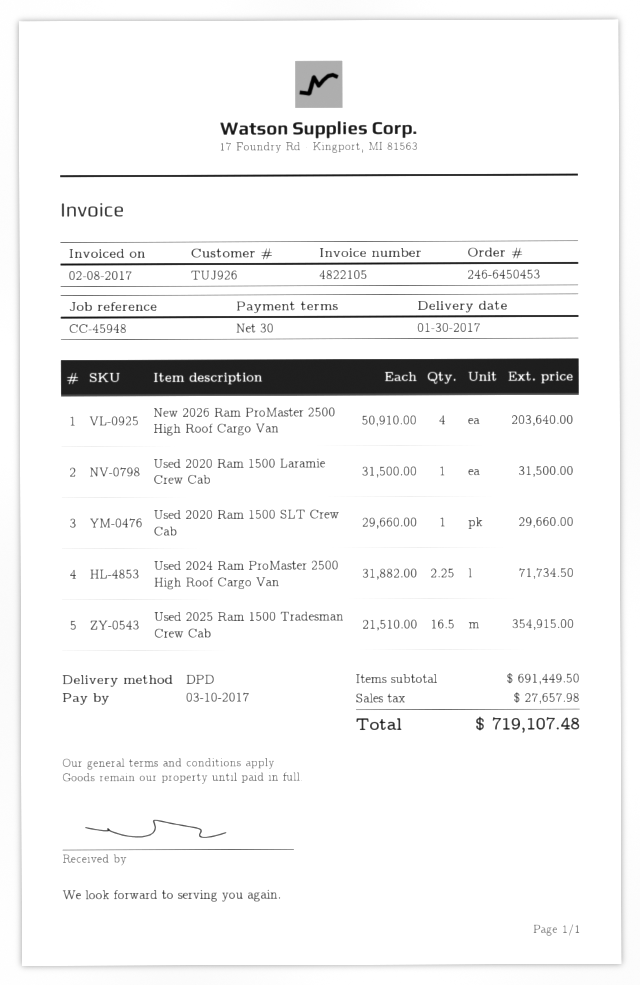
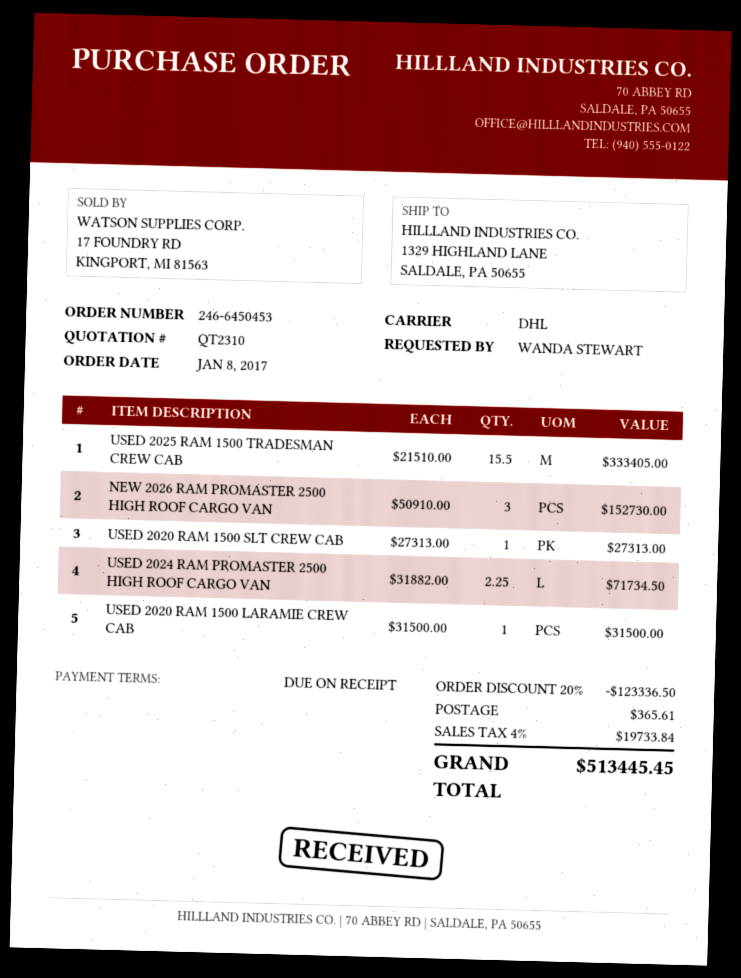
payment terms: 30 days -> on receipt
shipping method: DPD -> DHL
New 2026 Ram ProMaster 2500 High Roof Cargo Van: 4 x 50910.00 = 203640.00 -> 3 x 50910.00 = 152730.00
Used 2020 Ram 1500 SLT Crew Cab: 1 x 29660.00 = 29660.00 -> 1 x 27313.00 = 27313.00
Used 2025 Ram 1500 Tradesman Crew Cab: 16.5 x 21510.00 = 354915.00 -> 15.5 x 21510.00 = 333405.00
discount: none -> 20% = 123336.50
shipping: none -> 365.61
tax: 27657.98 -> 19733.84
total: 719107.48 -> 513445.45

